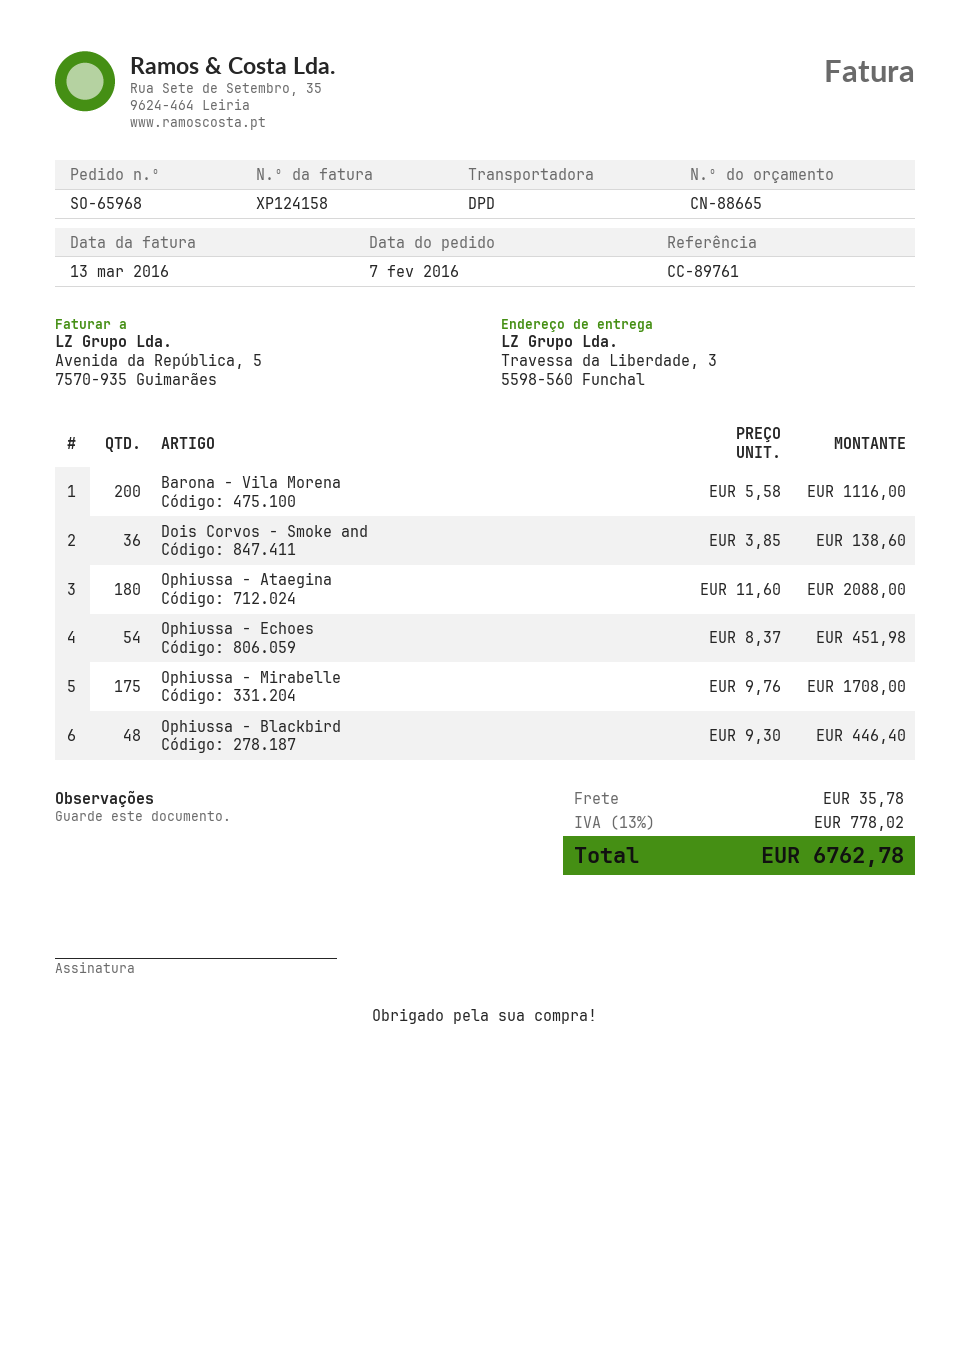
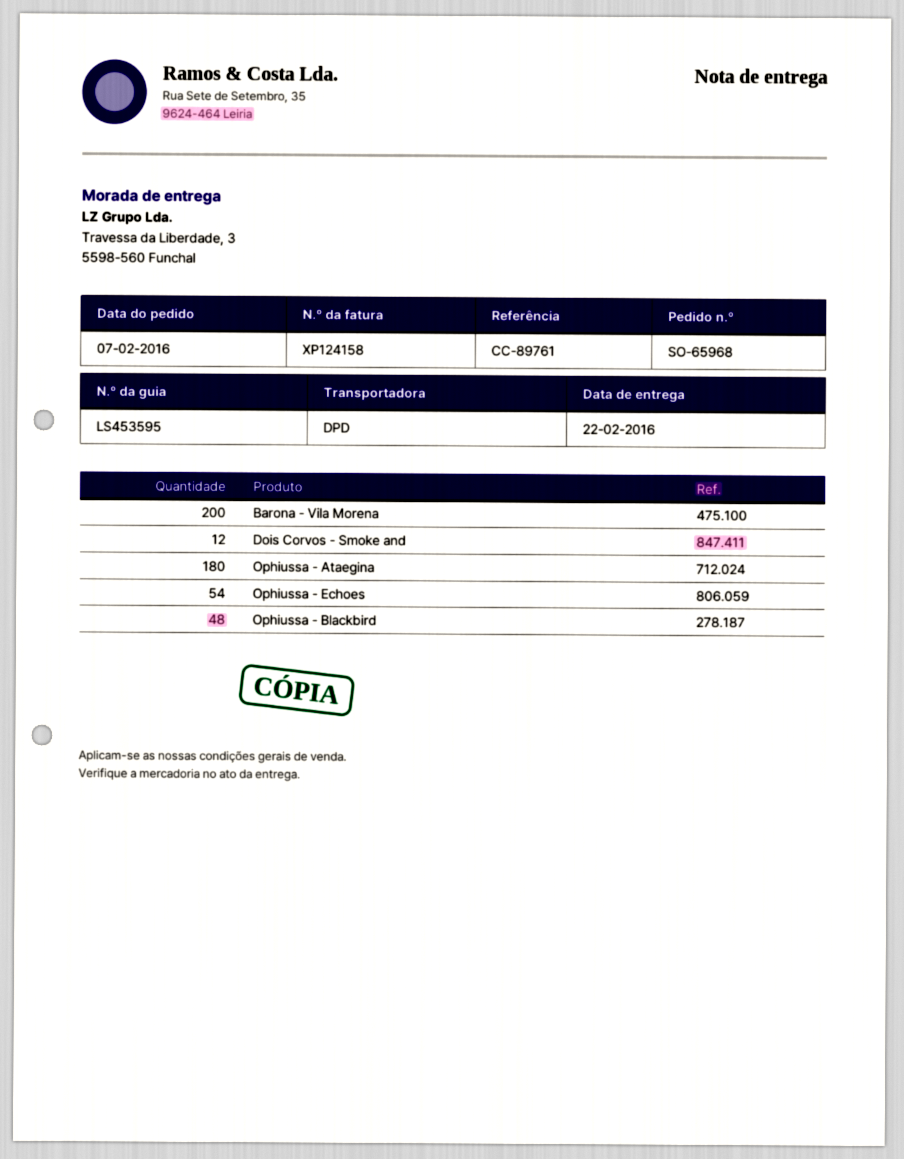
Dois Corvos - Smoke and: 36 -> 12
Ophiussa - Mirabelle: 175 -> none

